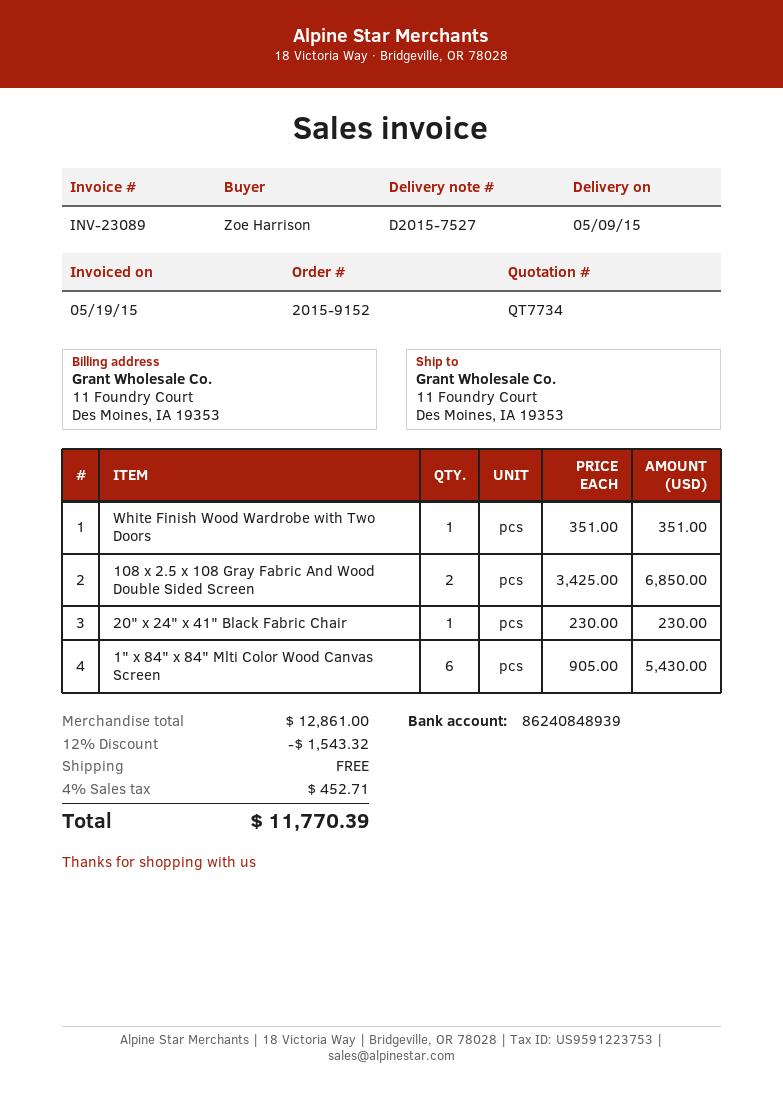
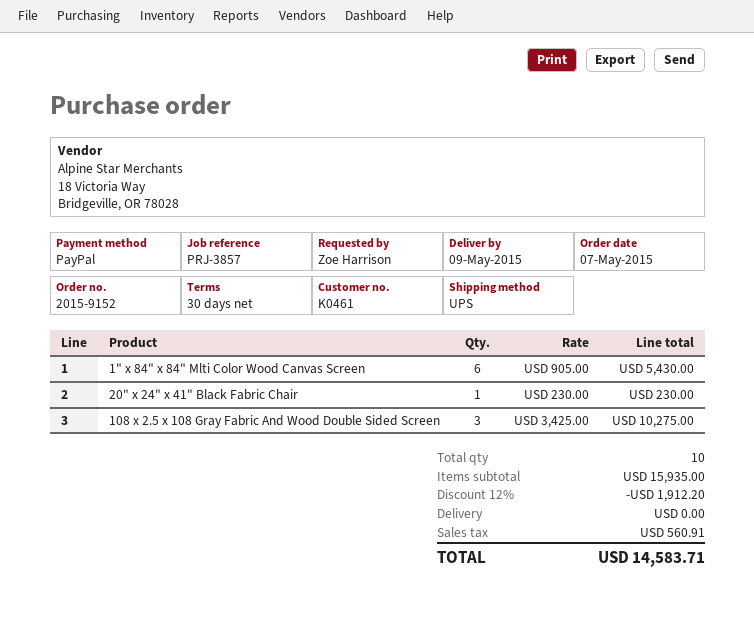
White Finish Wood Wardrobe with Two Doors: 1 x 351.00 = 351.00 -> none
108 x 2.5 x 108 Gray Fabric And Wood Double Sided Screen: 2 x 3425.00 = 6850.00 -> 3 x 3425.00 = 10275.00
subtotal: 12861.00 -> 15935.00
discount: 12% = 1543.32 -> 12% = 1912.20
tax: 452.71 -> 560.91
total: 11770.39 -> 14583.71

